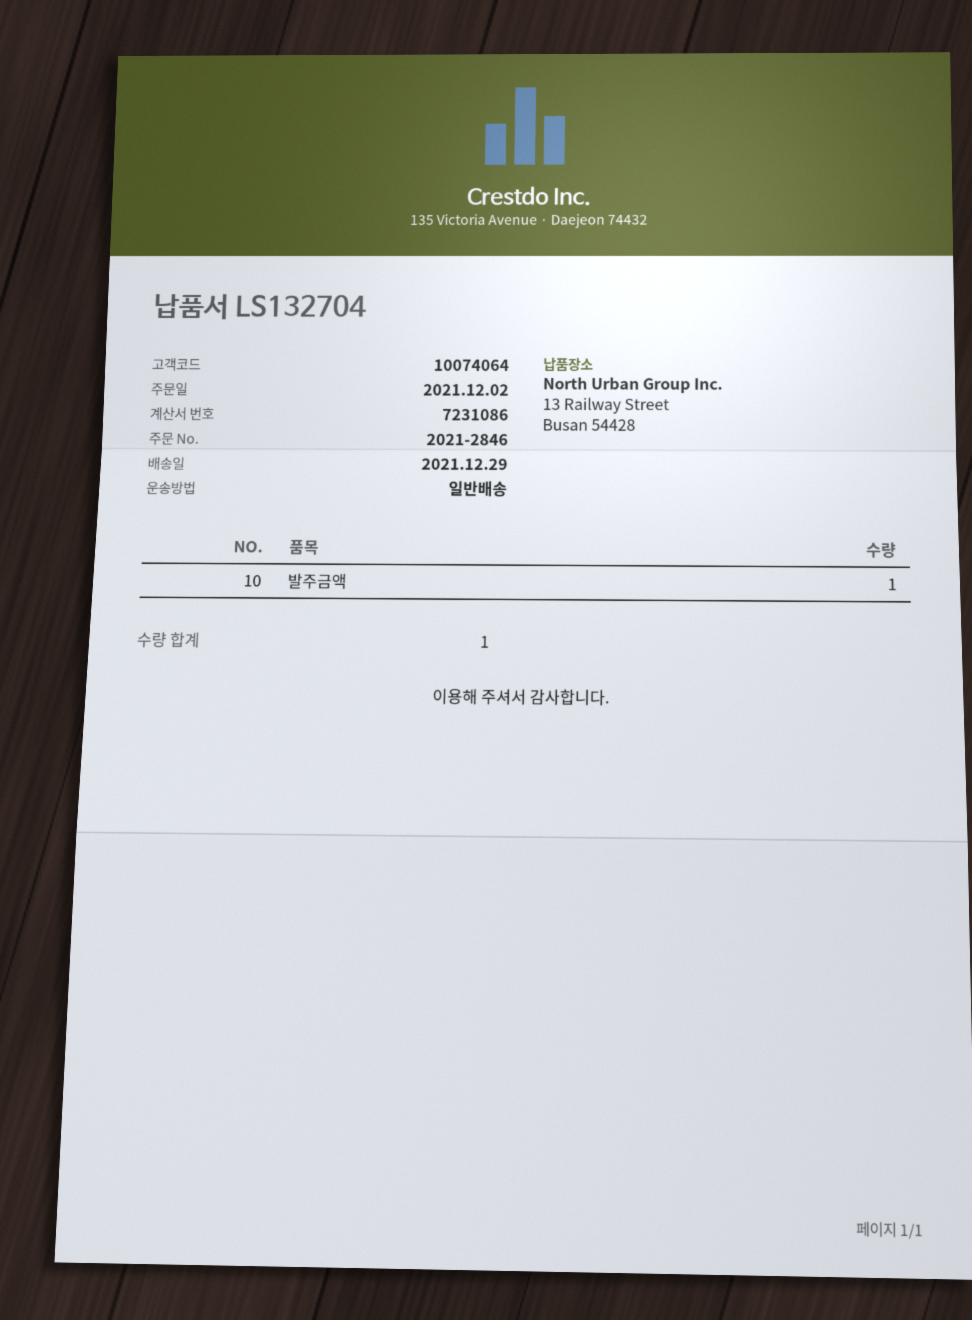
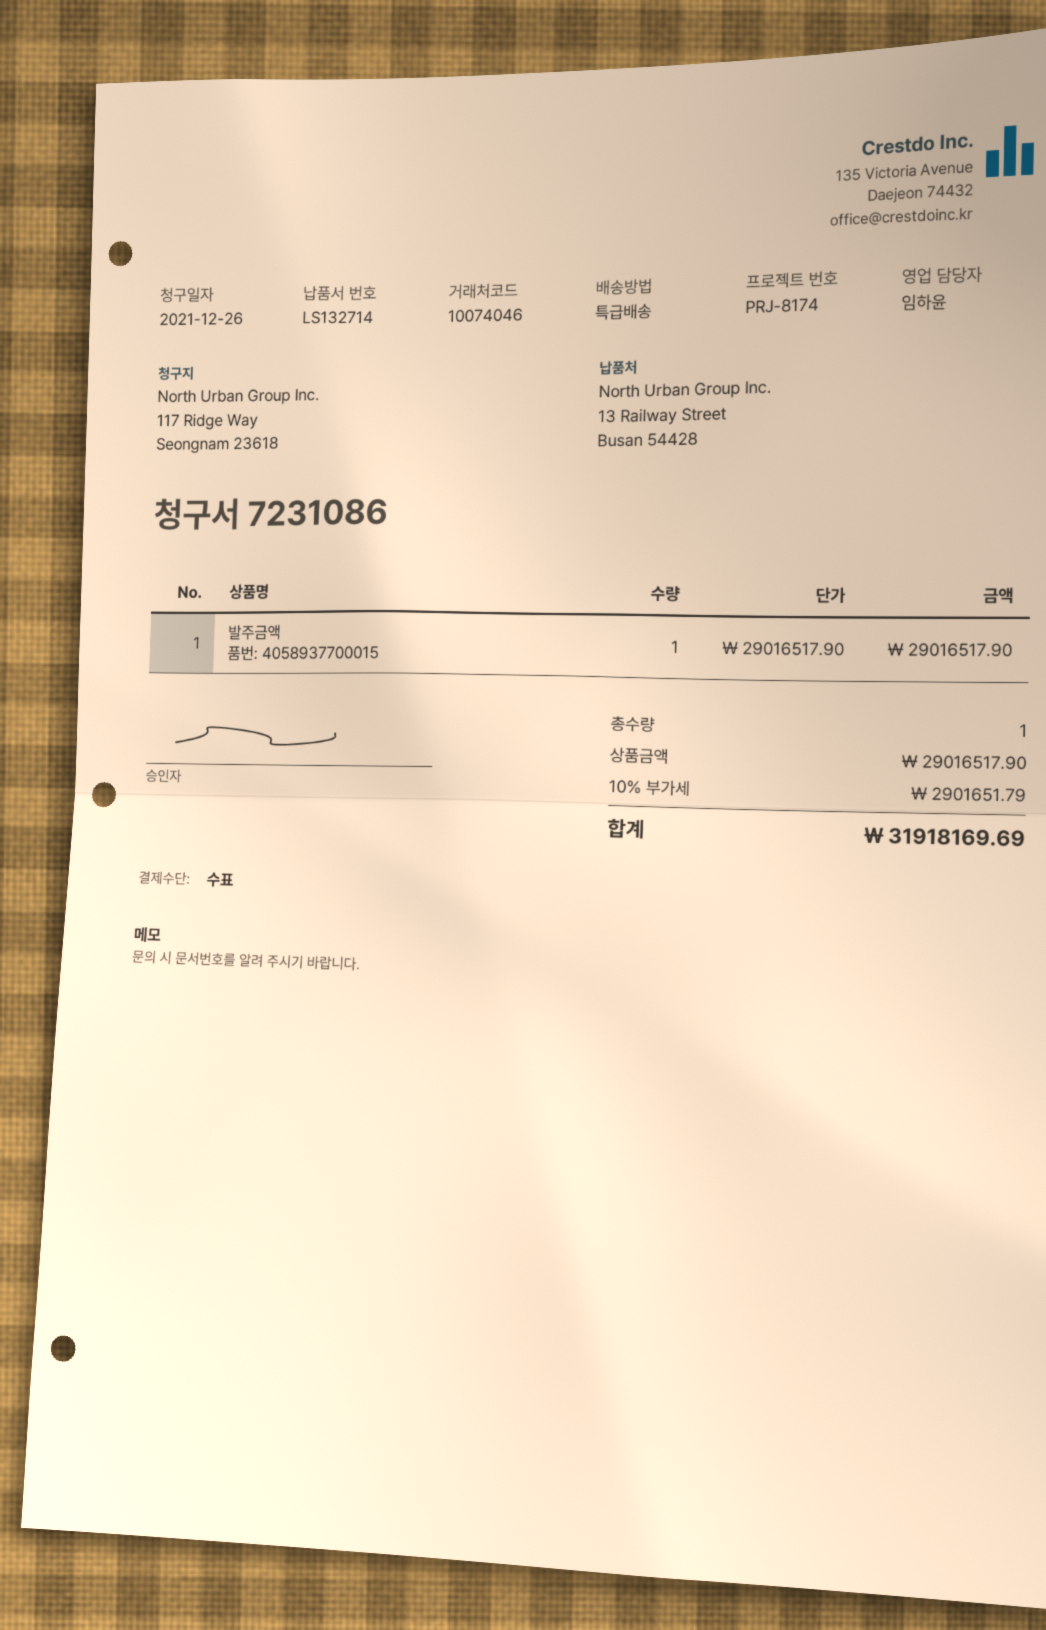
delivery note number: LS132704 -> LS132714
customer number: 10074064 -> 10074046
shipping method: standard -> express

